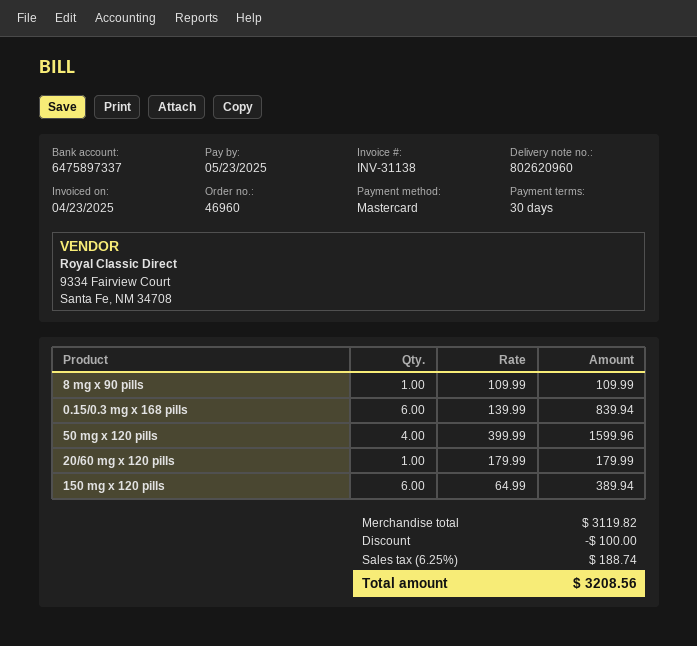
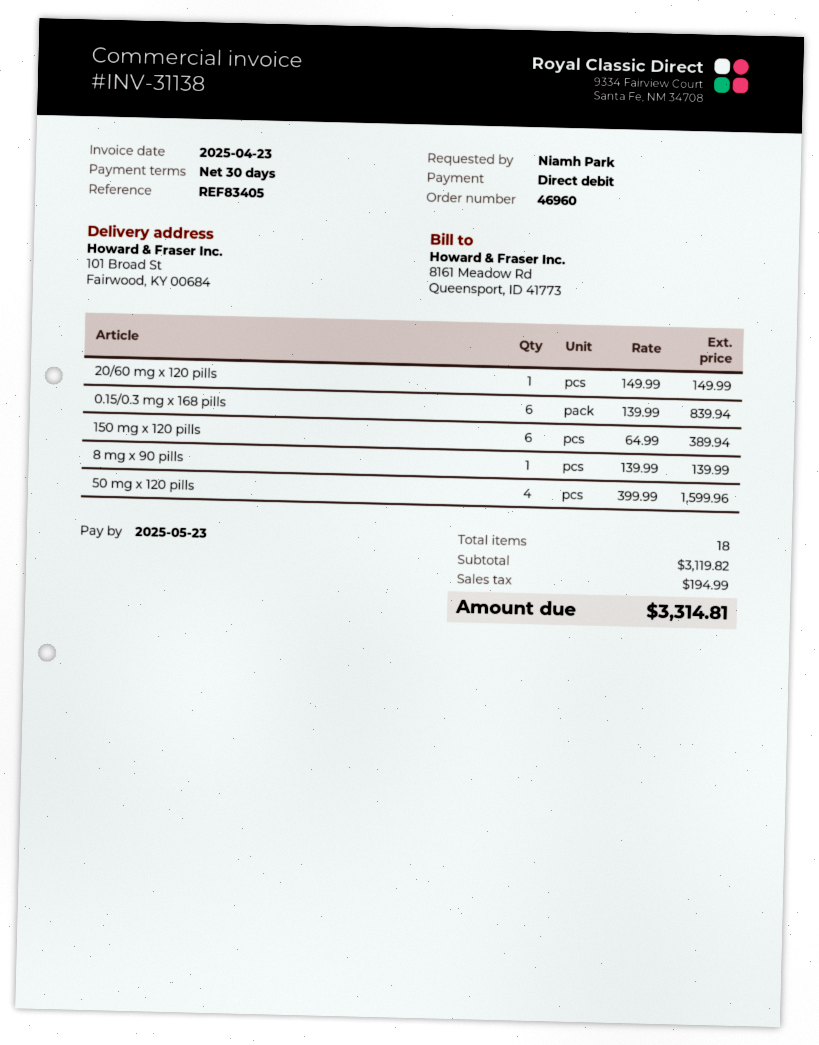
payment method: Mastercard -> direct debit
8 mg x 90 pills: 1 x 109.99 = 109.99 -> 1 x 139.99 = 139.99
20/60 mg x 120 pills: 1 x 179.99 = 179.99 -> 1 x 149.99 = 149.99
discount: 100.00 -> none
tax: 188.74 -> 194.99
total: 3208.56 -> 3314.81

